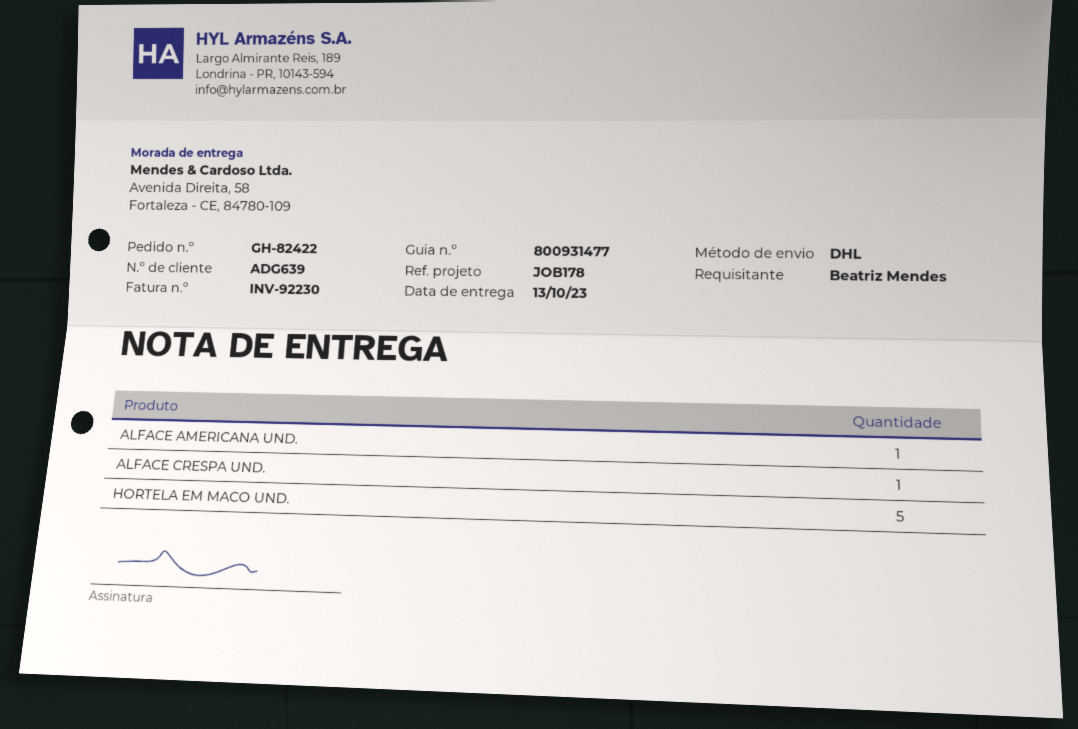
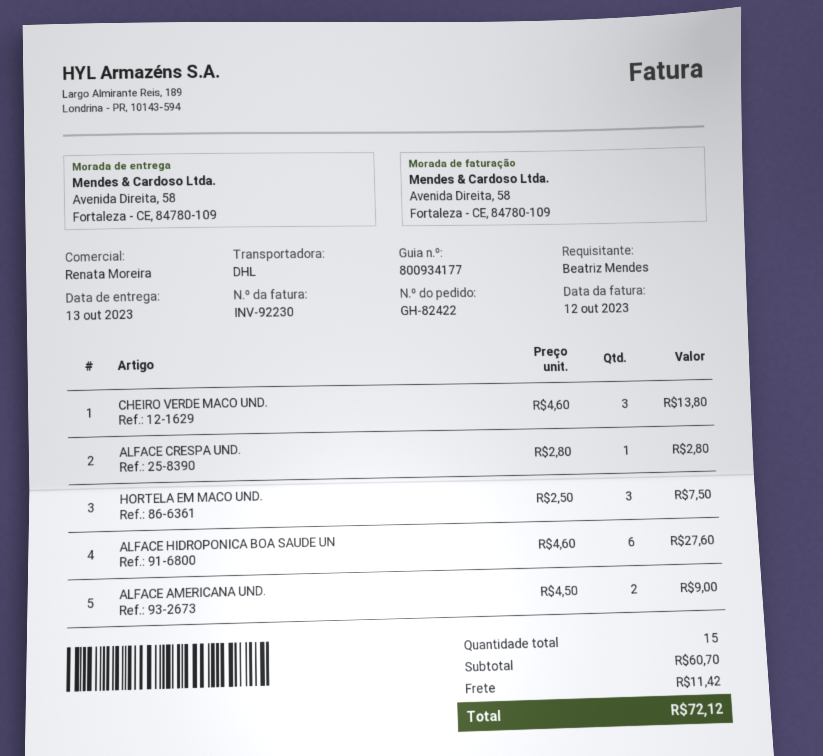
delivery note number: 800931477 -> 800934177
ALFACE AMERICANA UND.: 1 -> 2
HORTELA EM MACO UND.: 5 -> 3
CHEIRO VERDE MACO UND.: none -> 3
ALFACE HIDROPONICA BOA SAUDE UN: none -> 6

